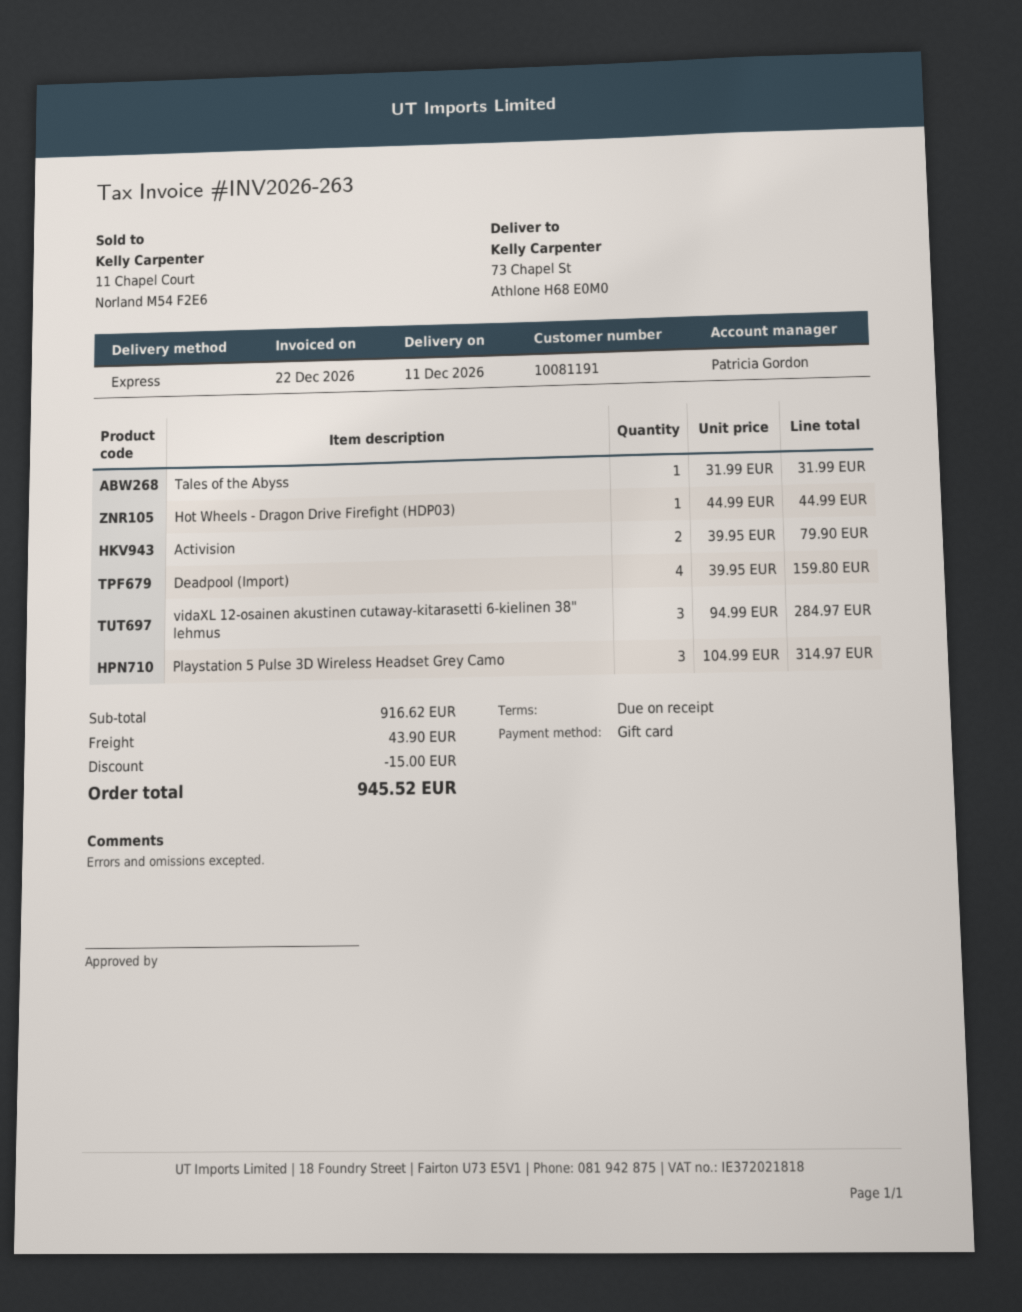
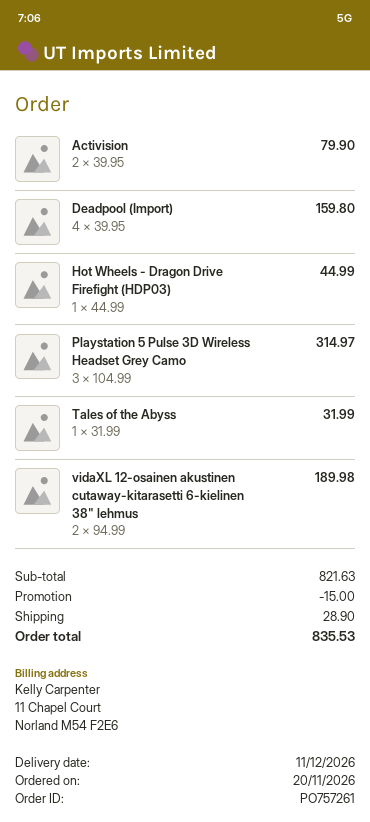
vidaXL 12-osainen akustinen cutaway-kitarasetti 6-kielinen 38" lehmus: 3 x 94.99 = 284.97 -> 2 x 94.99 = 189.98
subtotal: 916.62 -> 821.63
shipping: 43.90 -> 28.90
total: 945.52 -> 835.53

